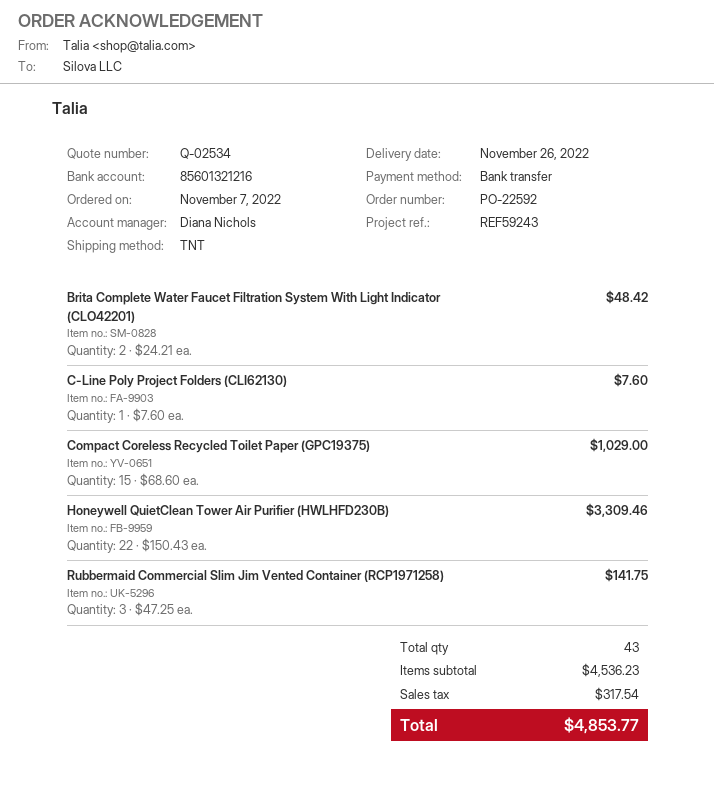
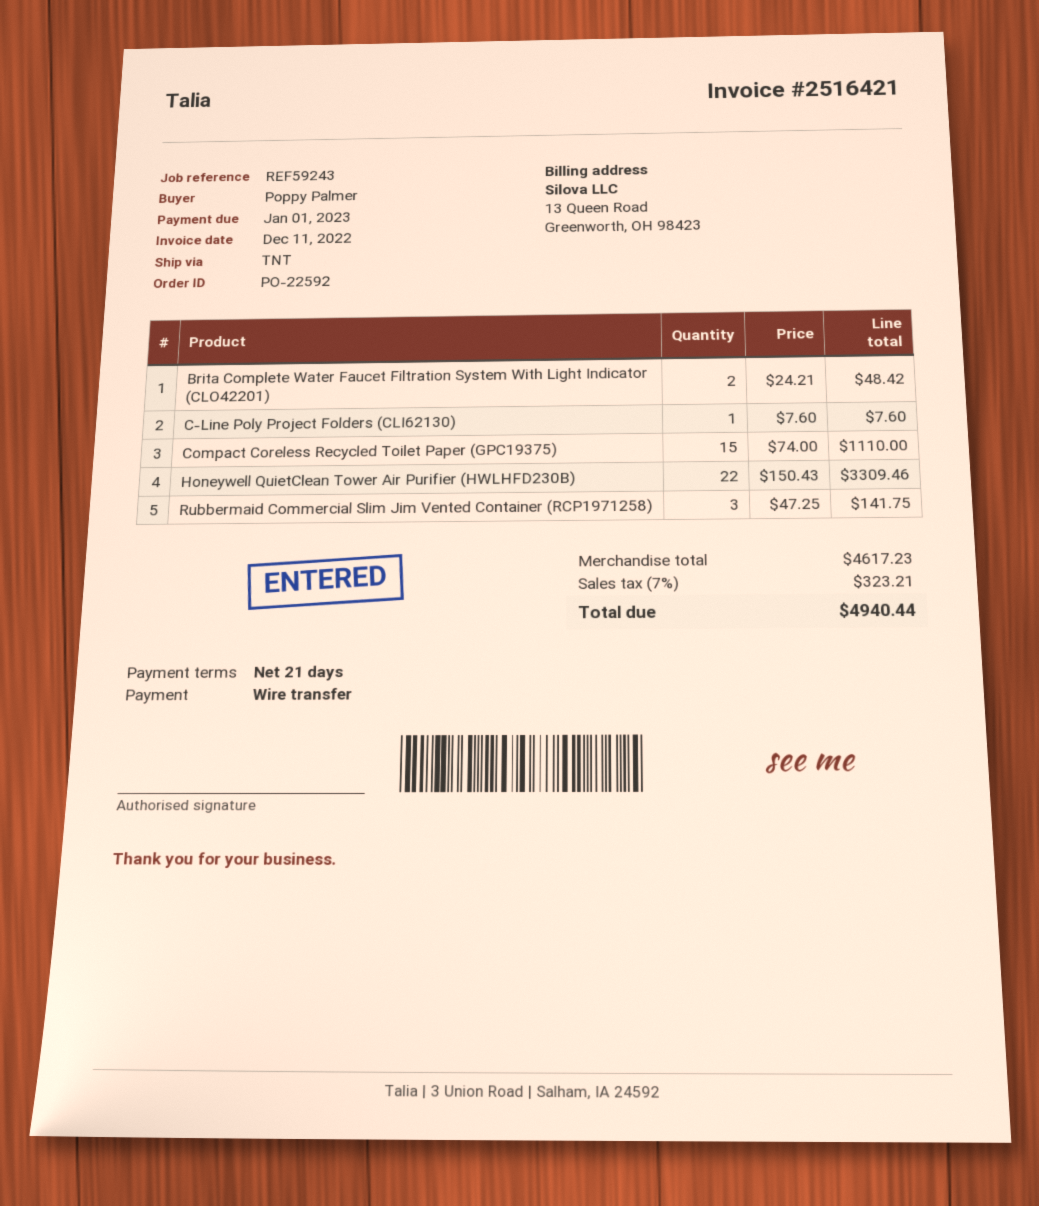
Compact Coreless Recycled Toilet Paper (GPC19375): 15 x 68.60 = 1029.00 -> 15 x 74.00 = 1110.00
subtotal: 4536.23 -> 4617.23
tax: 317.54 -> 323.21
total: 4853.77 -> 4940.44

